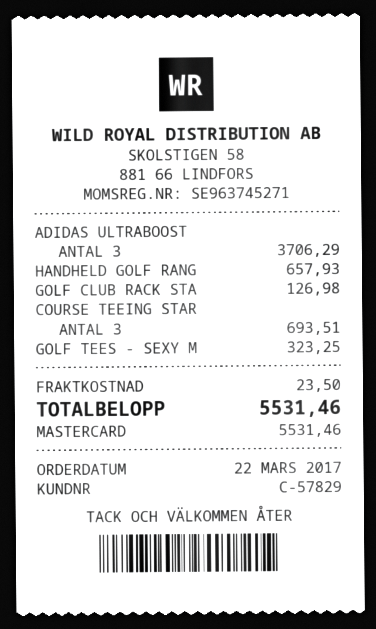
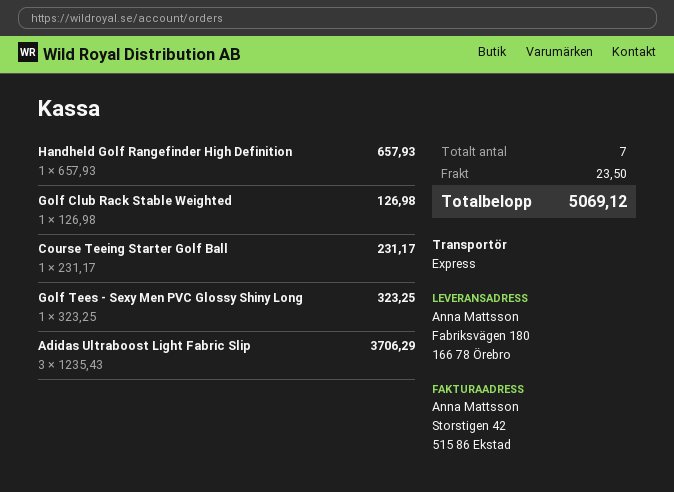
COURSE TEEING STAR: 3 for 693.51 -> 1 for 231.17
total: 5531.46 -> 5069.12

